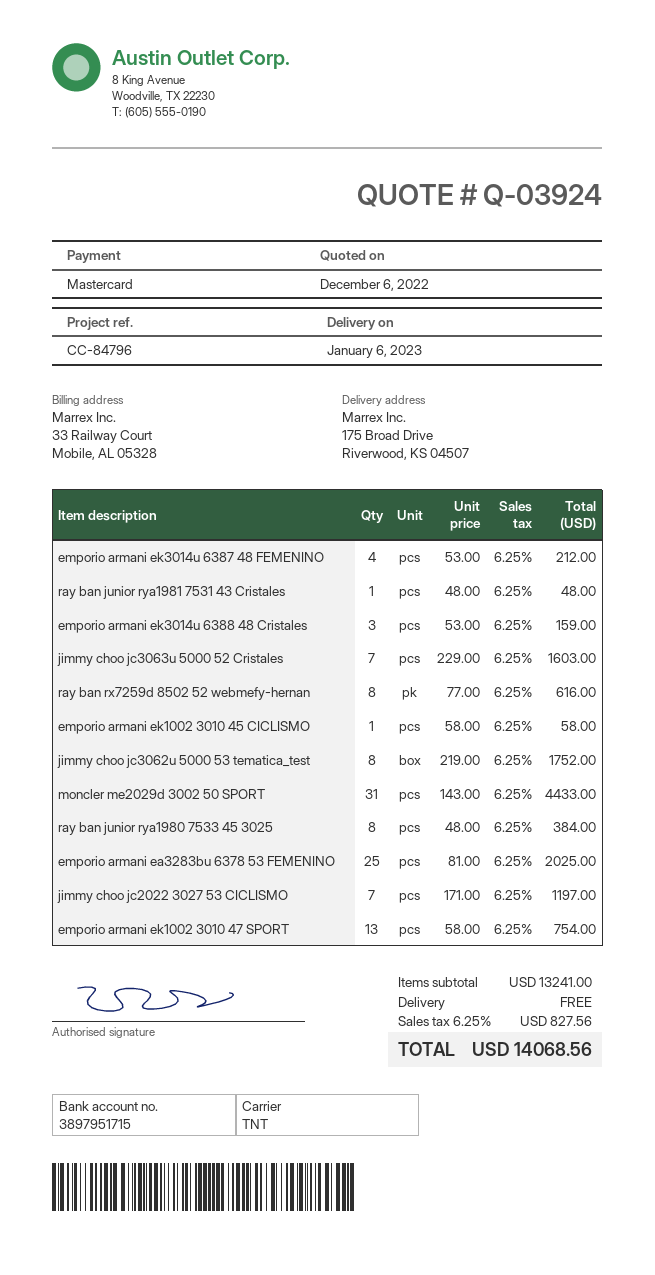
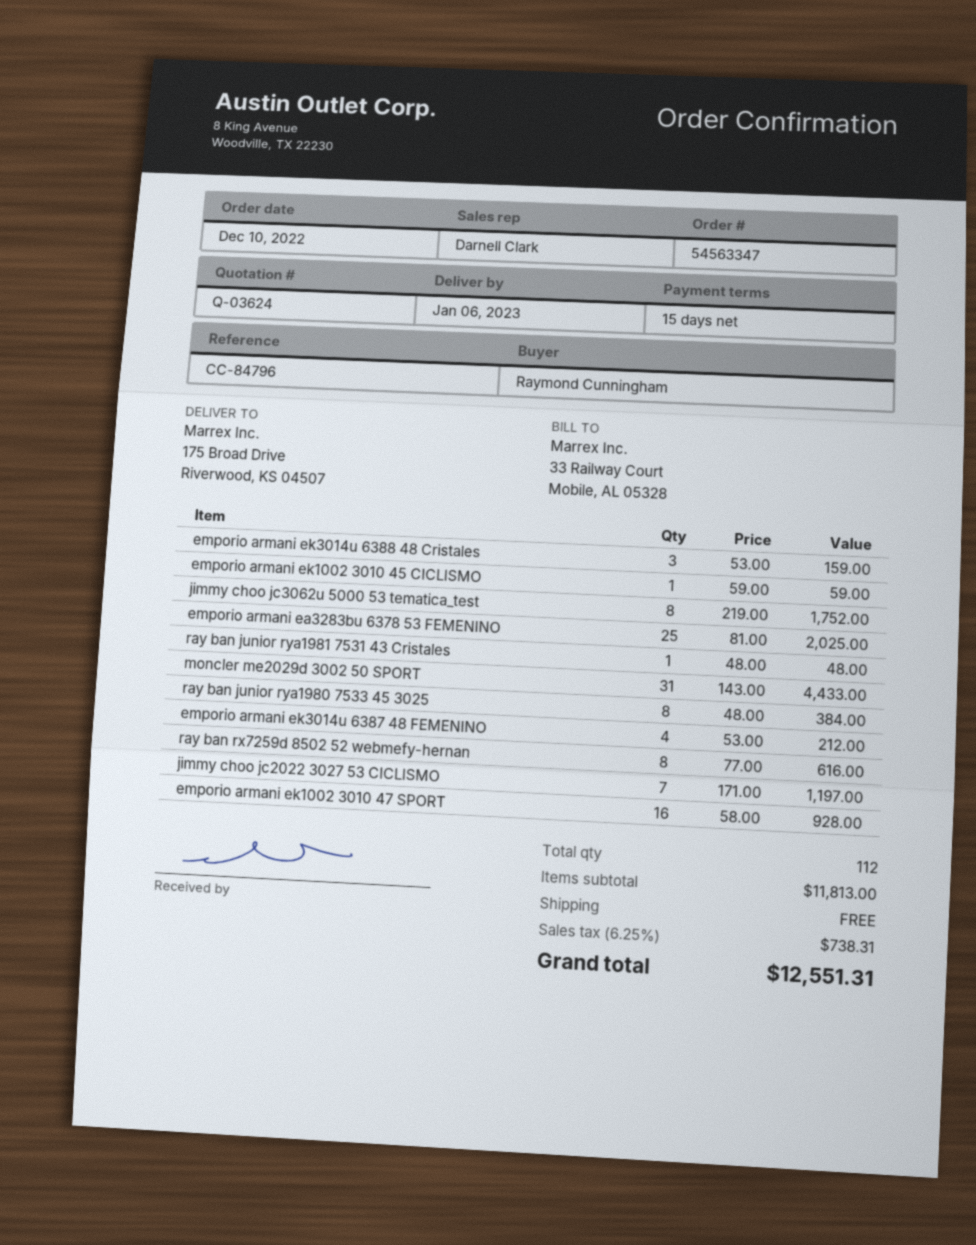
quote number: Q-03924 -> Q-03624
jimmy choo jc3063u 5000 52 Cristales: 7 x 229.00 = 1603.00 -> none
emporio armani ek1002 3010 45 CICLISMO: 1 x 58.00 = 58.00 -> 1 x 59.00 = 59.00
emporio armani ek1002 3010 47 SPORT: 13 x 58.00 = 754.00 -> 16 x 58.00 = 928.00
subtotal: 13241.00 -> 11813.00
tax: 6.25% = 827.56 -> 6.25% = 738.31
total: 14068.56 -> 12551.31

